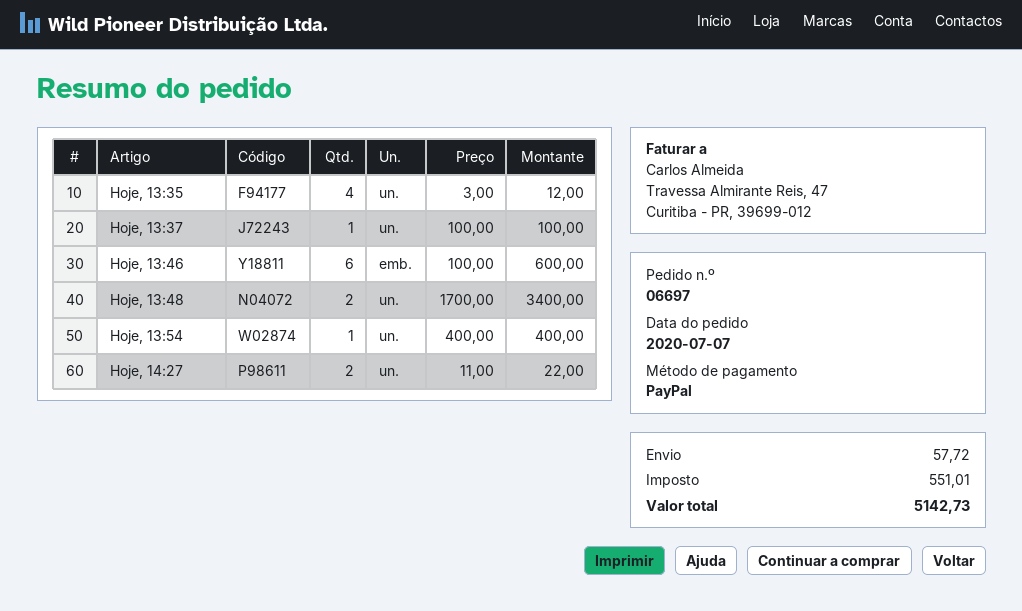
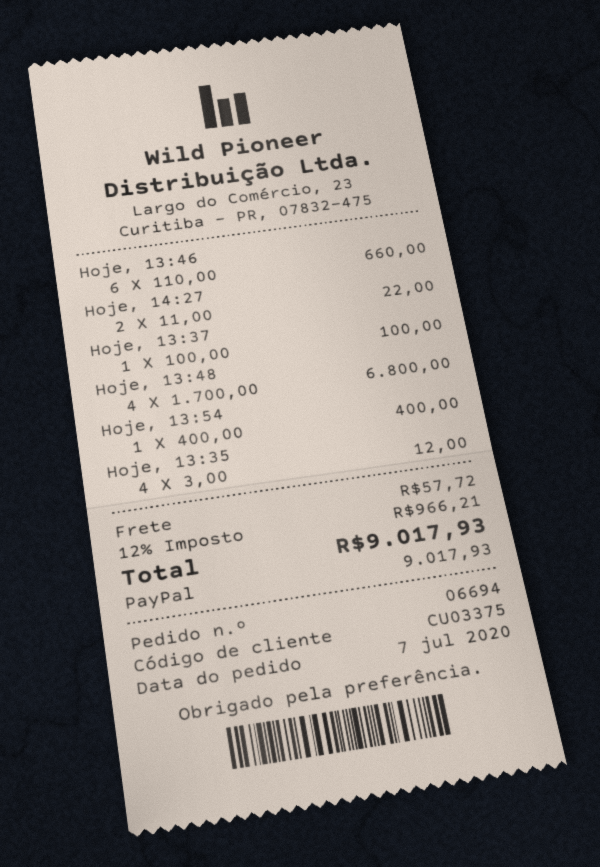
order number: 06697 -> 06694
Hoje, 13:46: 6 x 100.00 = 600.00 -> 6 x 110.00 = 660.00
Hoje, 13:48: 2 x 1700.00 = 3400.00 -> 4 x 1700.00 = 6800.00
tax: 551.01 -> 966.21
total: 5142.73 -> 9017.93

